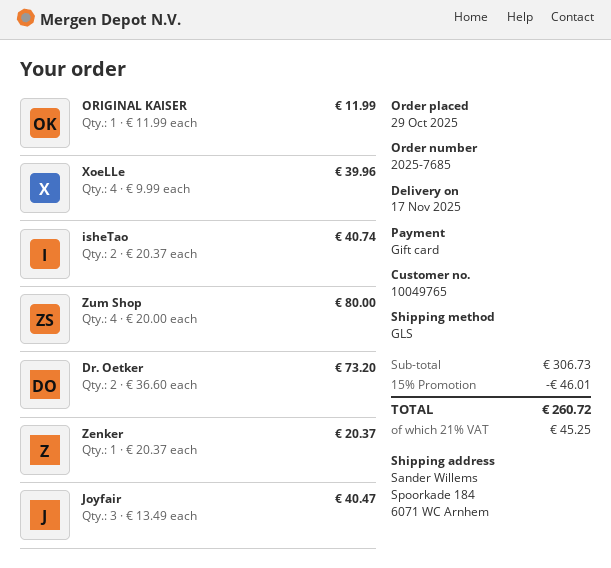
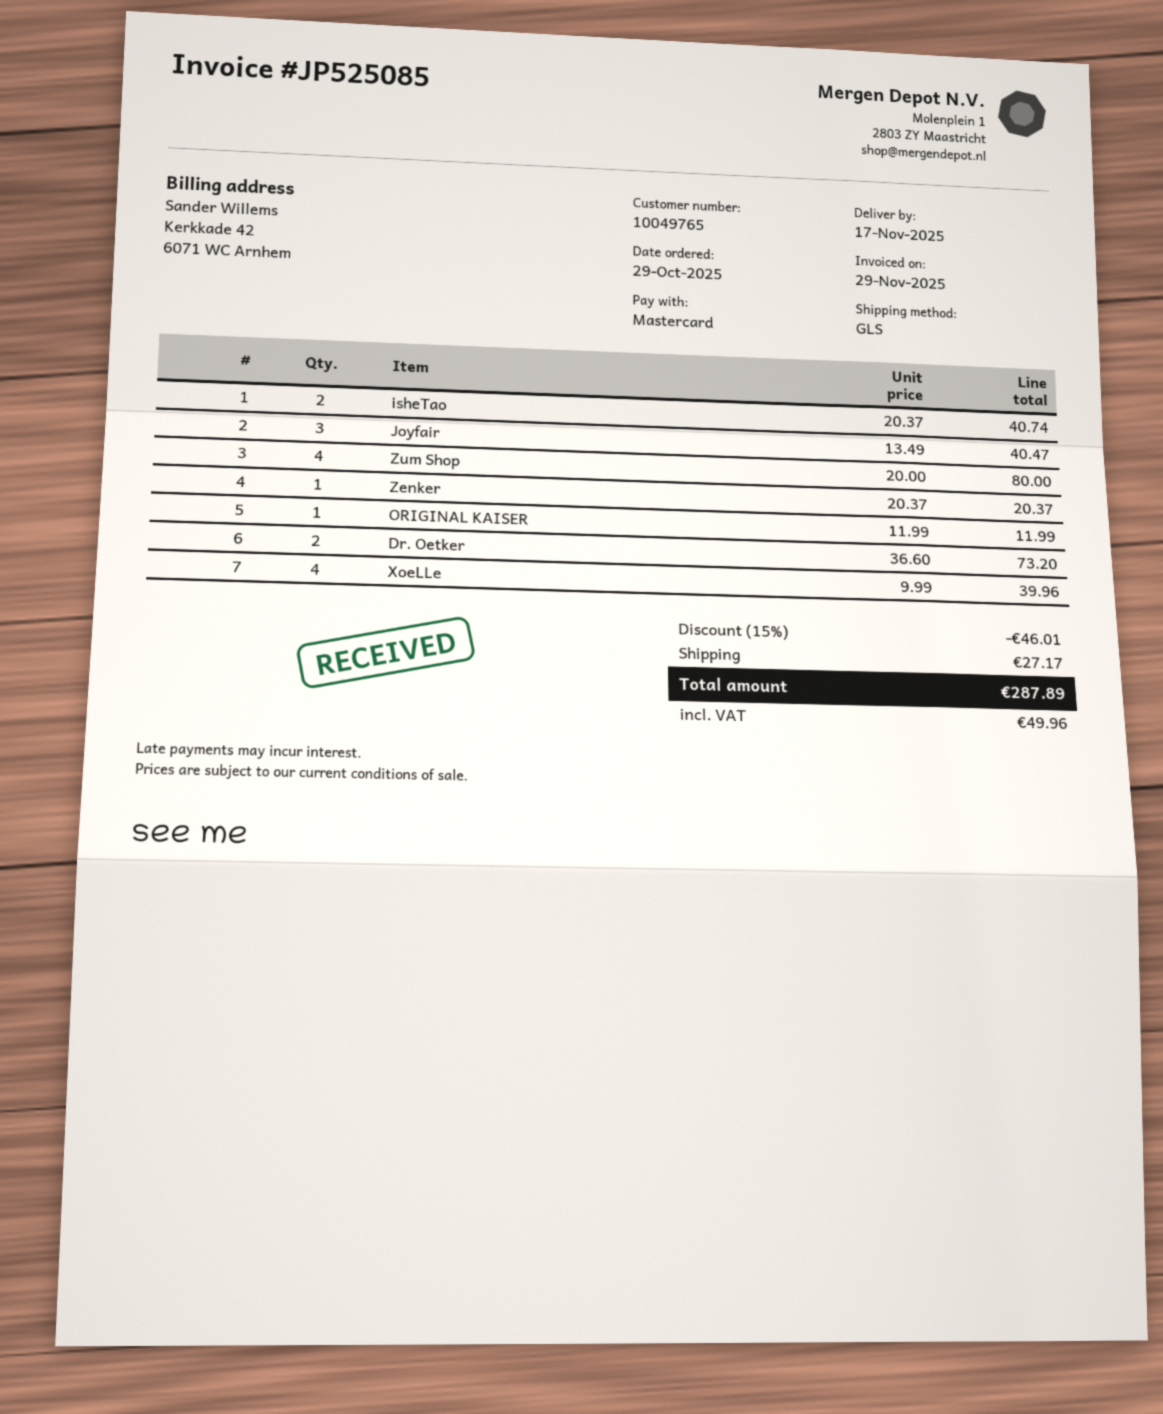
payment method: gift card -> Mastercard
shipping: none -> 27.17
tax: 45.25 -> 49.96
total: 260.72 -> 287.89

